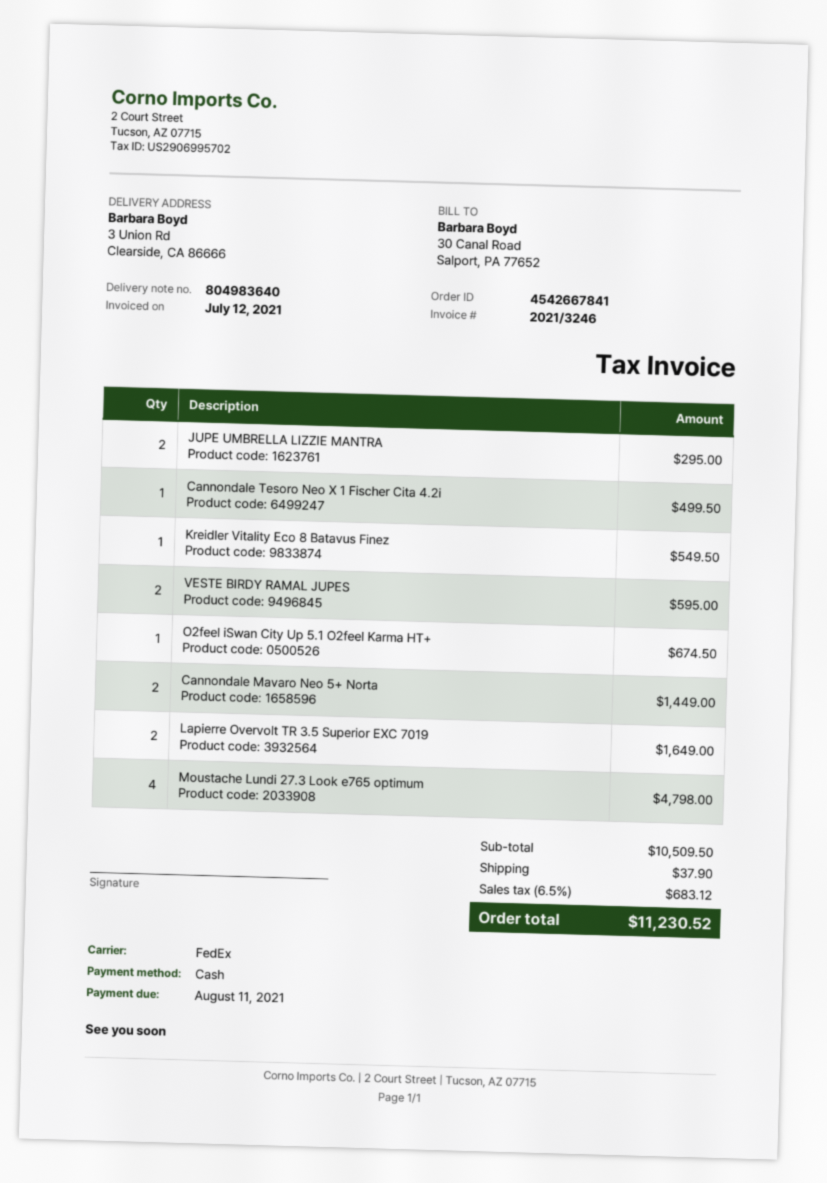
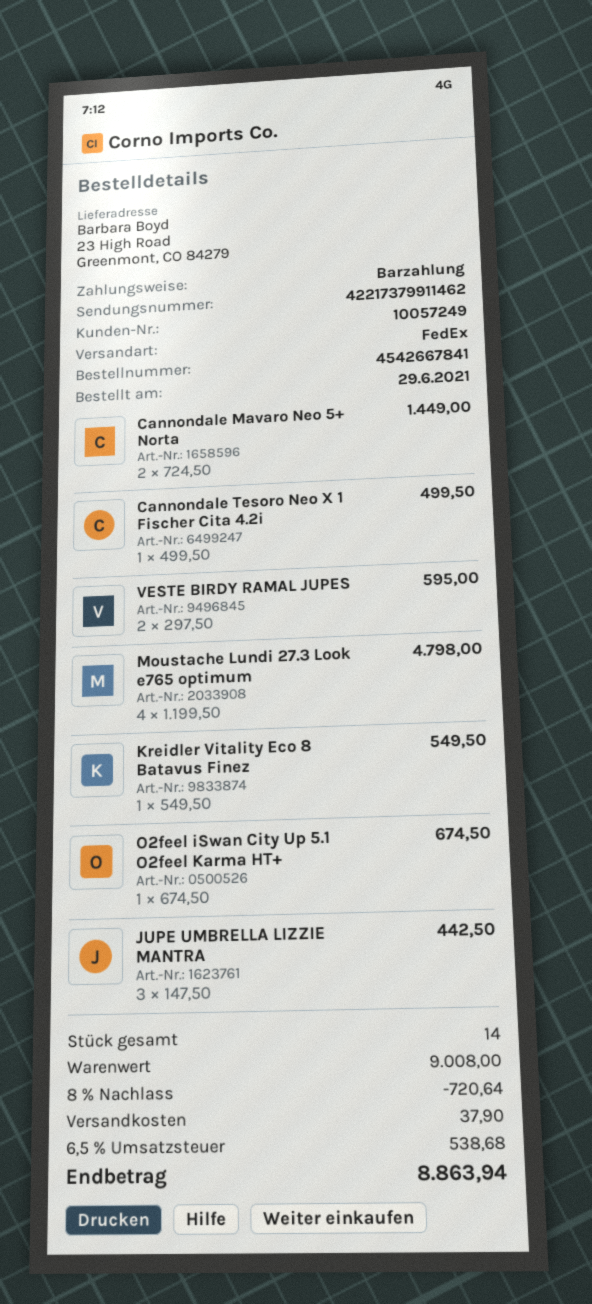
ship to: 3 Union Rd, Clearside, CA 86666 -> 23 High Road, Greenmont, CO 84279
JUPE UMBRELLA LIZZIE MANTRA: 2 for 295.00 -> 3 for 442.50
Lapierre Overvolt TR 3.5 Superior EXC 7019: 2 for 1649.00 -> none
subtotal: 10509.50 -> 9008.00
discount: none -> 8% = 720.64
tax: 6.5% = 683.12 -> 6.5% = 538.68
total: 11230.52 -> 8863.94

